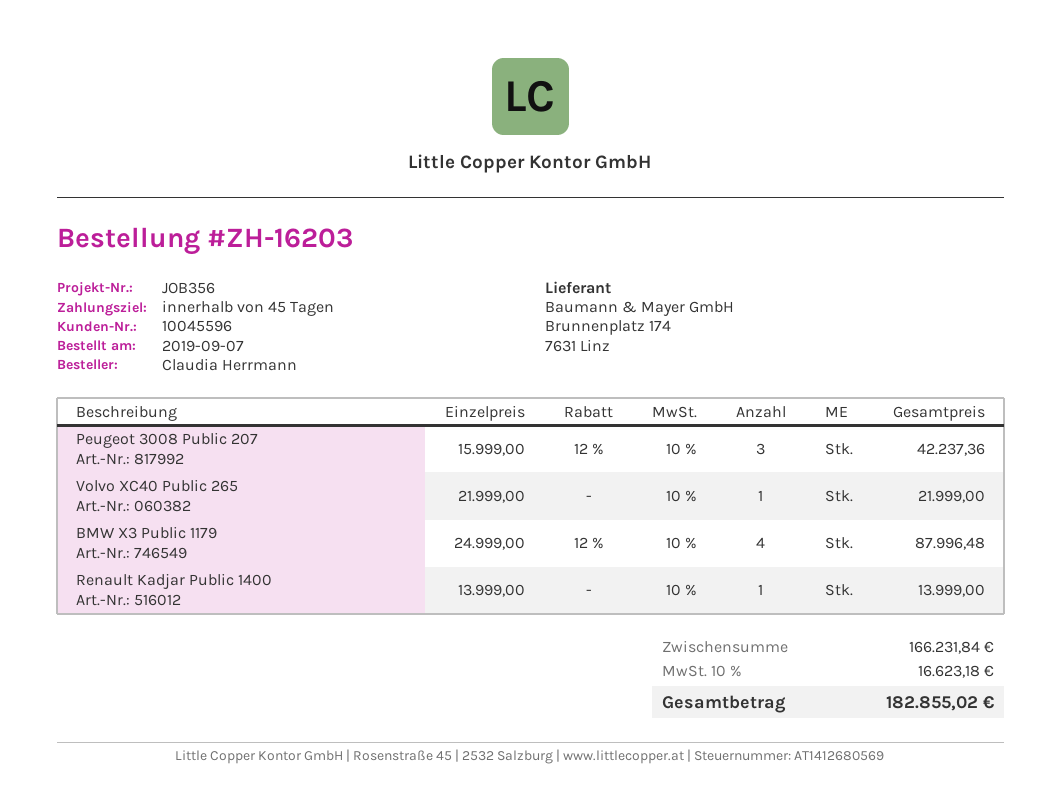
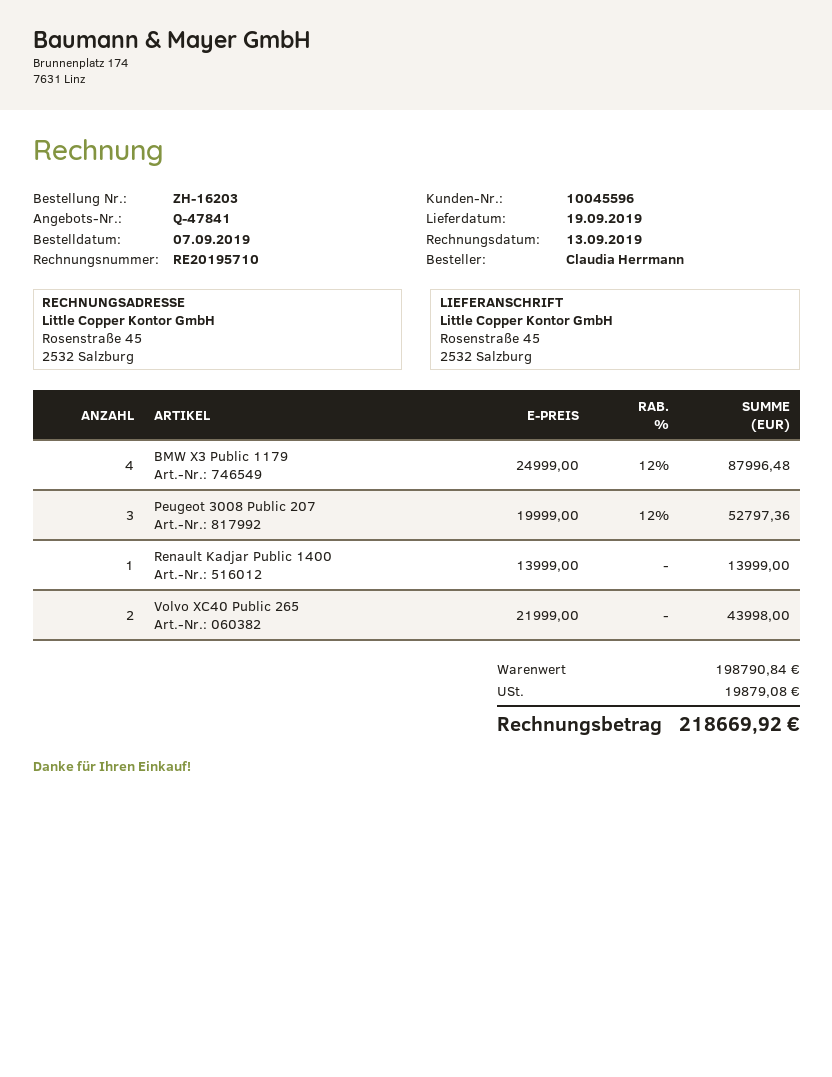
Peugeot 3008 Public 207: 3 x 15999.00 - 12% = 42237.36 -> 3 x 19999.00 - 12% = 52797.36
Volvo XC40 Public 265: 1 x 21999.00 = 21999.00 -> 2 x 21999.00 = 43998.00
subtotal: 166231.84 -> 198790.84
tax: 16623.18 -> 19879.08
total: 182855.02 -> 218669.92

